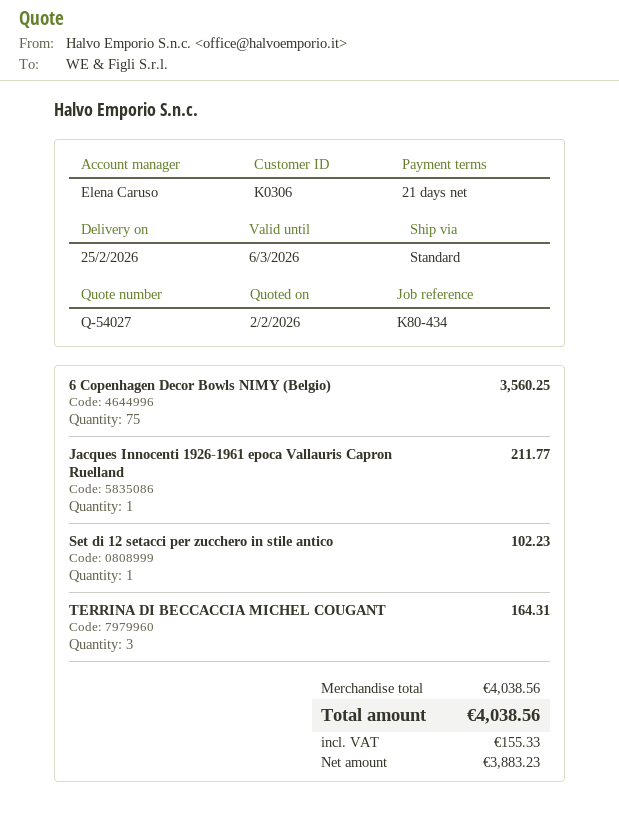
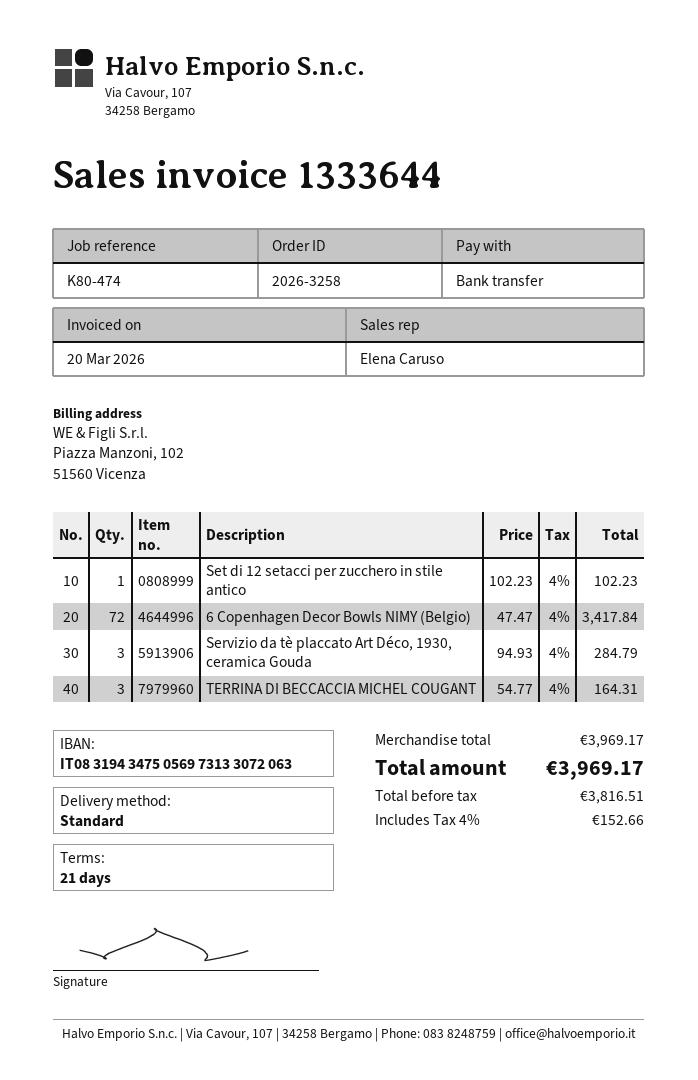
reference: K80-434 -> K80-474
6 Copenhagen Decor Bowls NIMY (Belgio): 75 for 3560.25 -> 72 for 3417.84
Jacques Innocenti 1926-1961 epoca Vallauris Capron Ruelland: 1 for 211.77 -> none
Servizio da tè placcato Art Déco, 1930, ceramica Gouda: none -> 3 for 284.79
subtotal: 4038.56 -> 3969.17
net: 3883.23 -> 3816.51
tax: 155.33 -> 152.66
total: 4038.56 -> 3969.17

